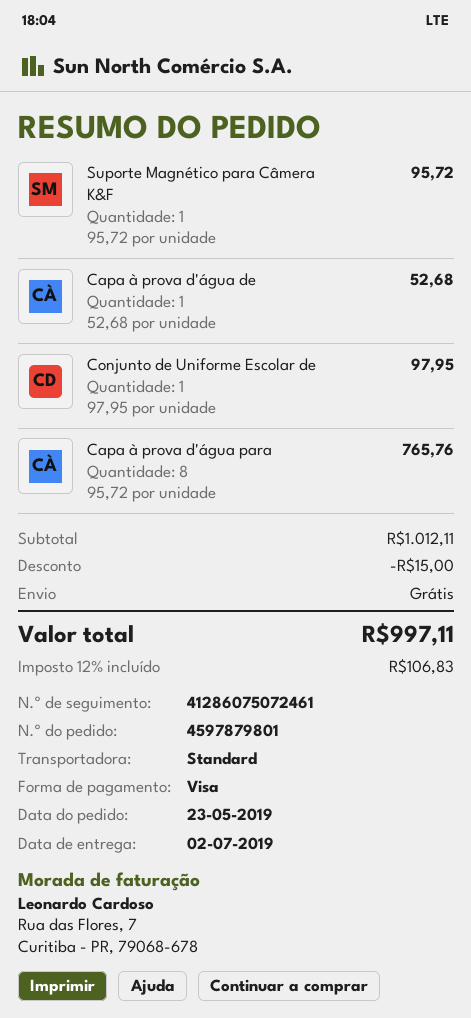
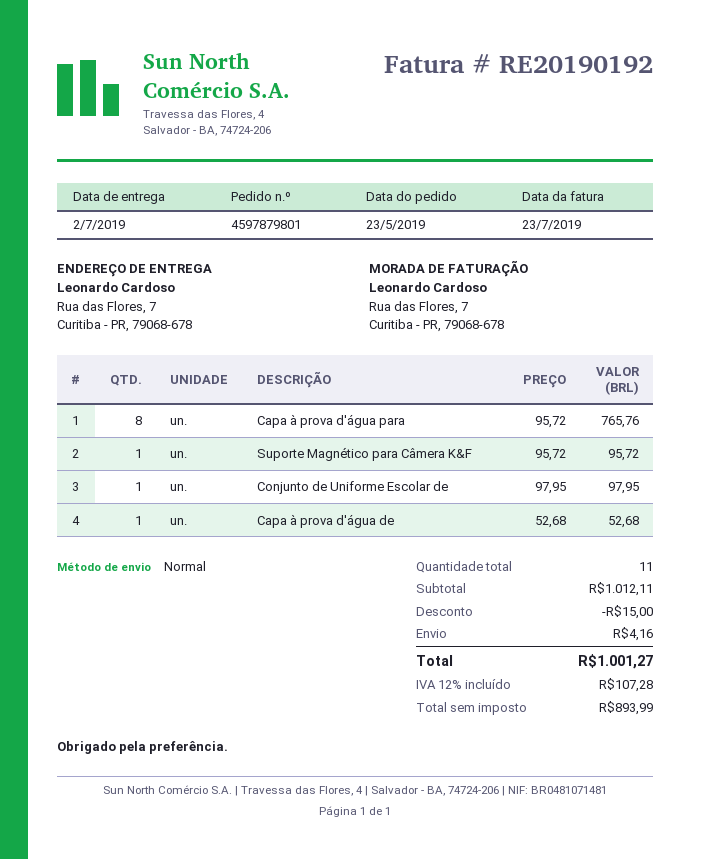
shipping: 0.00 -> 4.16
tax: 12% = 106.83 -> 12% = 107.28
total: 997.11 -> 1001.27

